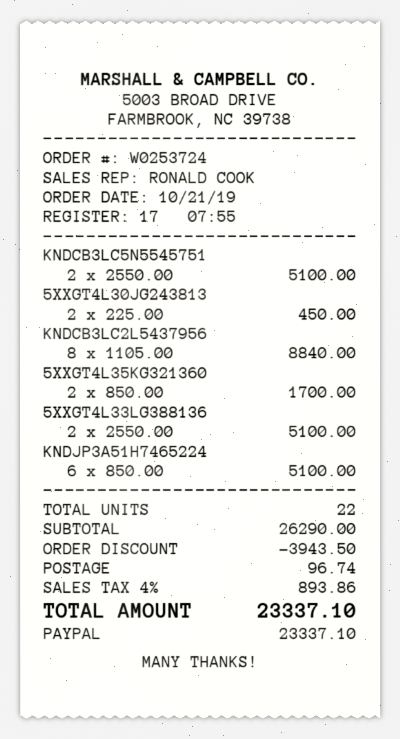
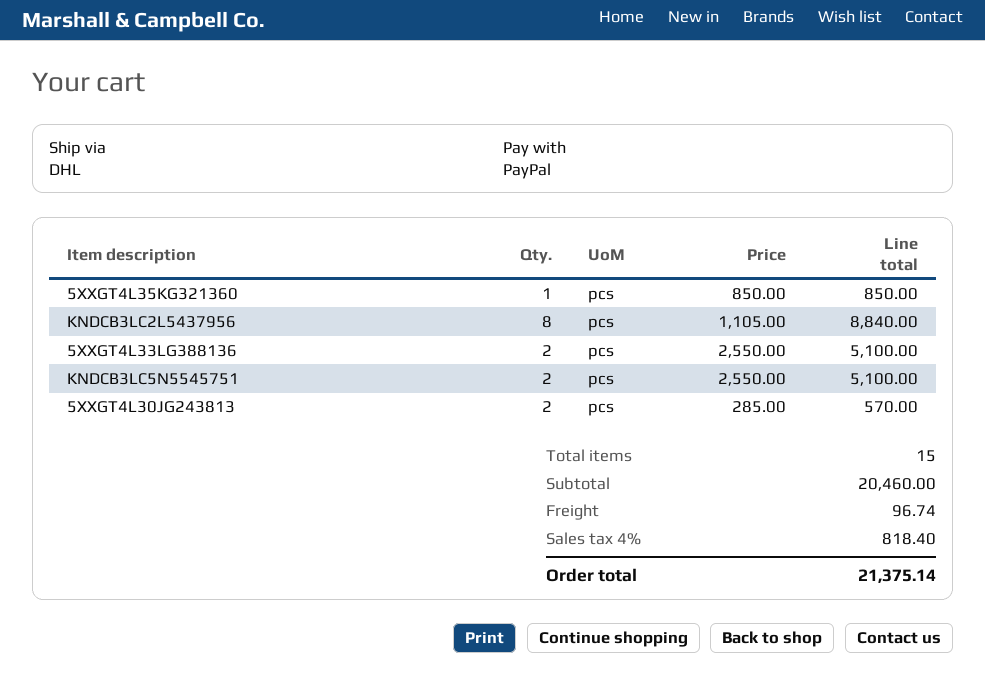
5XXGT4L30JG243813: 2 x 225.00 = 450.00 -> 2 x 285.00 = 570.00
5XXGT4L35KG321360: 2 x 850.00 = 1700.00 -> 1 x 850.00 = 850.00
KNDJP3A51H7465224: 6 x 850.00 = 5100.00 -> none
total quantity: 22 -> 15
subtotal: 26290.00 -> 20460.00
discount: 3943.50 -> none
tax: 4% = 893.86 -> 4% = 818.40
total: 23337.10 -> 21375.14

